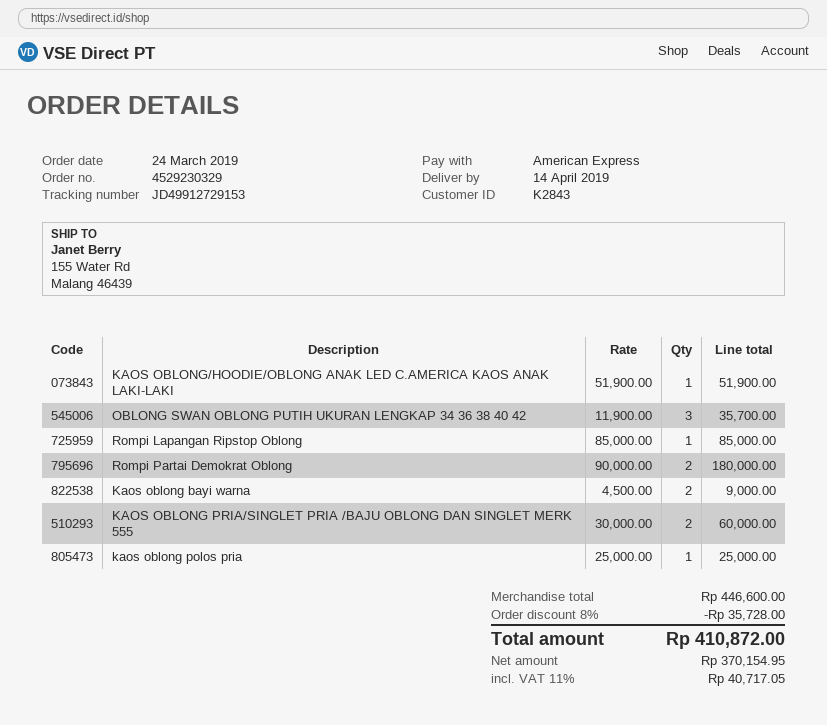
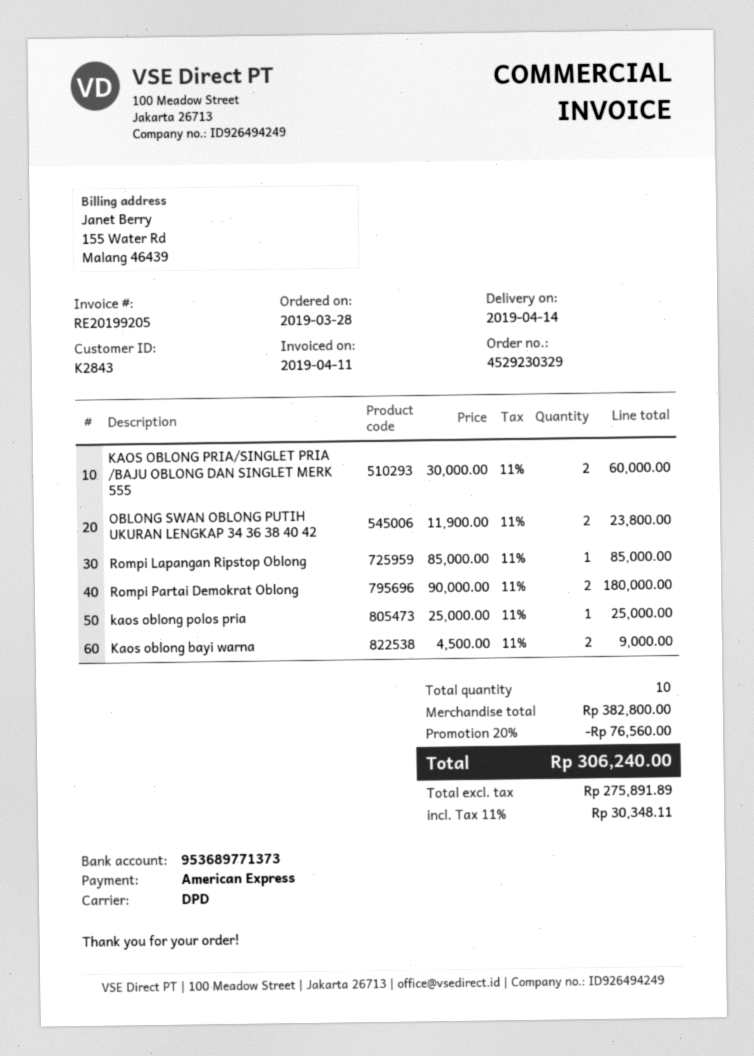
order date: 2019-03-24 -> 2019-03-28
KAOS OBLONG/HOODIE/OBLONG ANAK LED C.AMERICA KAOS ANAK LAKI-LAKI: 1 x 51900.00 = 51900.00 -> none
OBLONG SWAN OBLONG PUTIH UKURAN LENGKAP 34 36 38 40 42: 3 x 11900.00 = 35700.00 -> 2 x 11900.00 = 23800.00
subtotal: 446600.00 -> 382800.00
discount: 8% = 35728.00 -> 20% = 76560.00
net: 370154.95 -> 275891.89
tax: 11% = 40717.05 -> 11% = 30348.11
total: 410872.00 -> 306240.00

